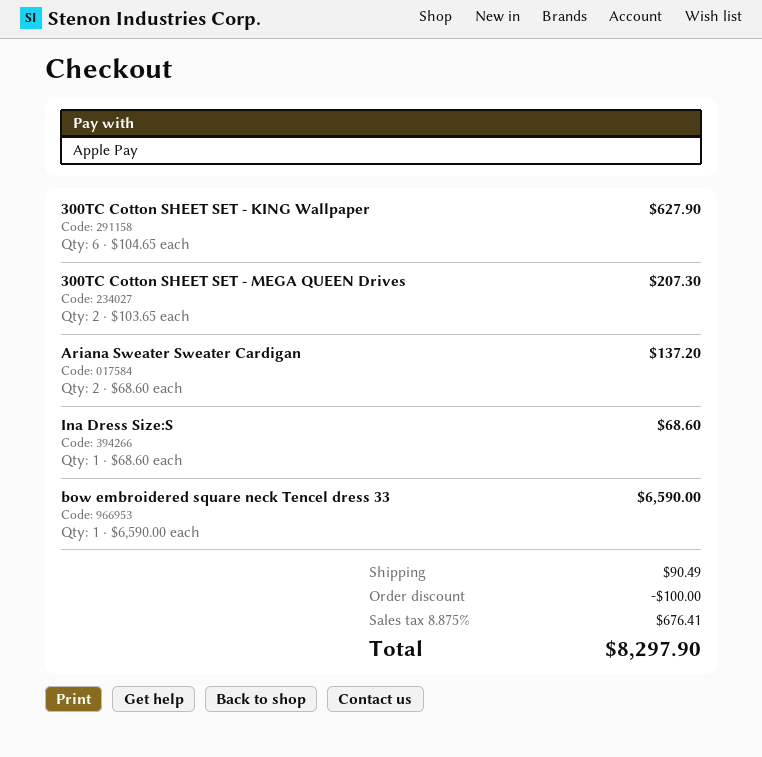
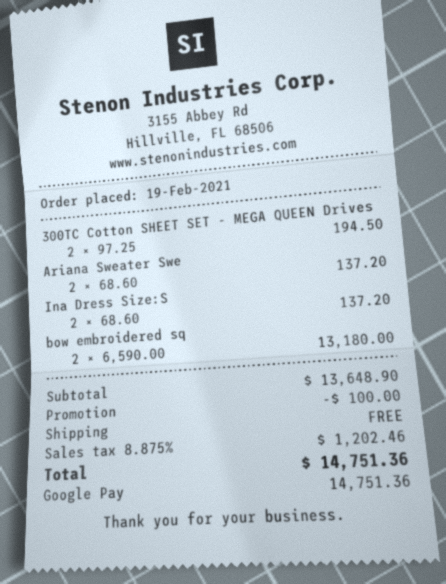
payment method: Apple Pay -> Google Pay
300TC Cotton SHEET SET - KING Wallpaper: 6 x 104.65 = 627.90 -> none
300TC Cotton SHEET SET - MEGA QUEEN Drives: 2 x 103.65 = 207.30 -> 2 x 97.25 = 194.50
Ina Dress Size:S: 1 x 68.60 = 68.60 -> 2 x 68.60 = 137.20
bow embroidered square neck Tencel dress 33: 1 x 6590.00 = 6590.00 -> 2 x 6590.00 = 13180.00
shipping: 90.49 -> 0.00
tax: 8.875% = 676.41 -> 8.875% = 1202.46
total: 8297.90 -> 14751.36

